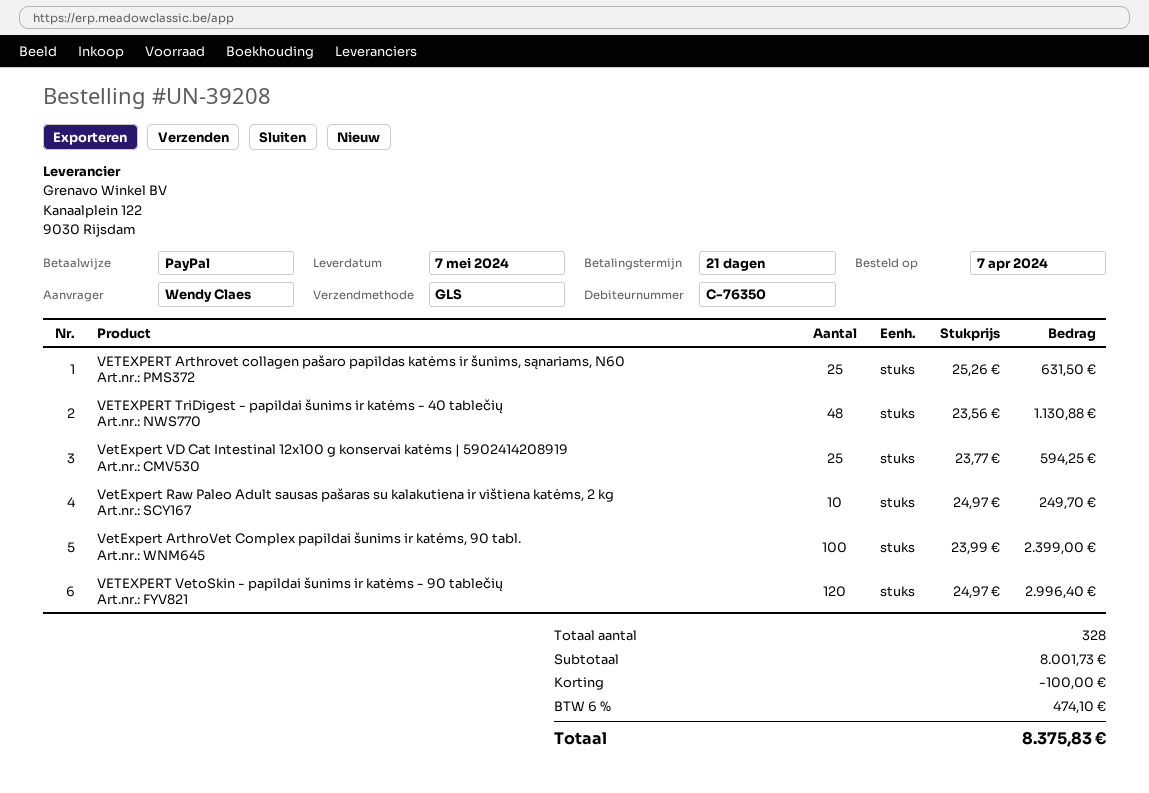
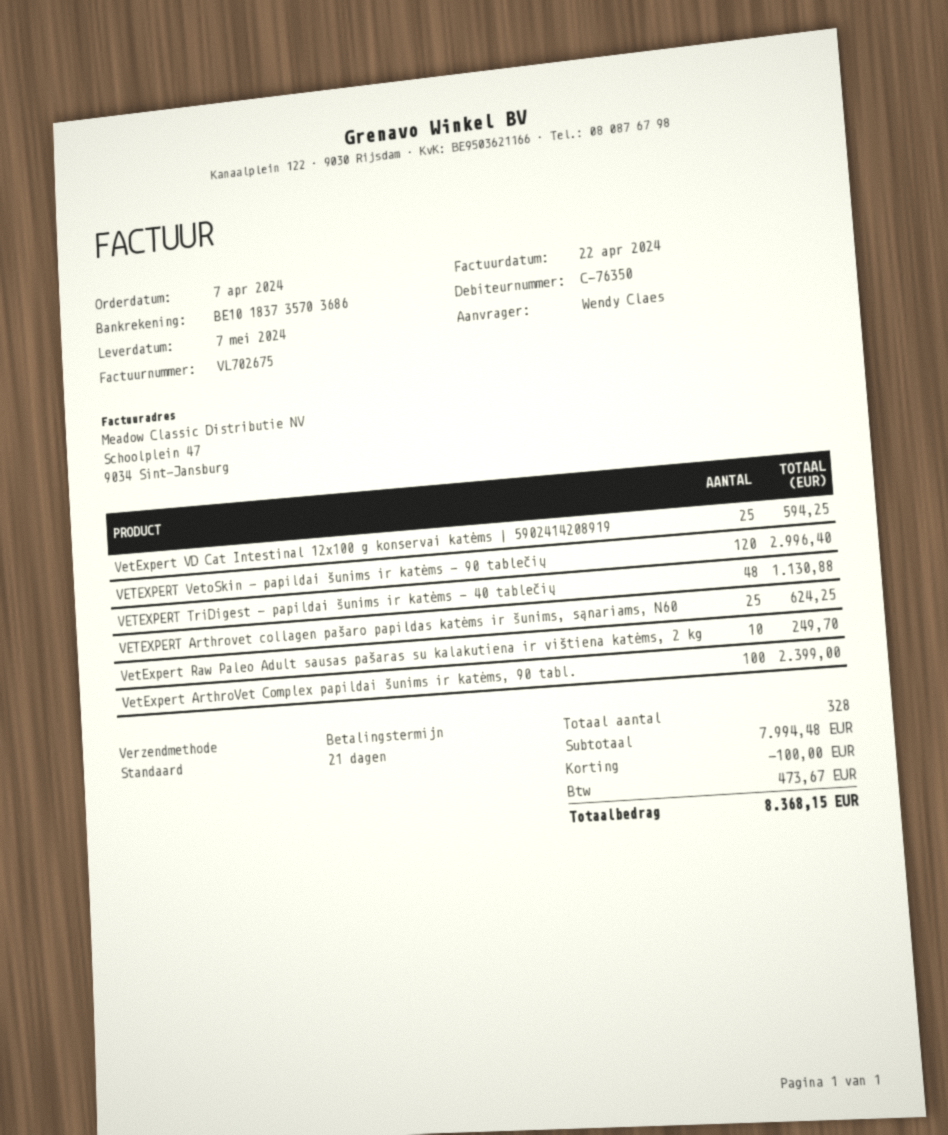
shipping method: GLS -> standard
VETEXPERT Arthrovet collagen pašaro papildas katėms ir šunims, sąnariams, N60: 25 for 631.50 -> 25 for 624.25
subtotal: 8001.73 -> 7994.48
tax: 474.10 -> 473.67
total: 8375.83 -> 8368.15

